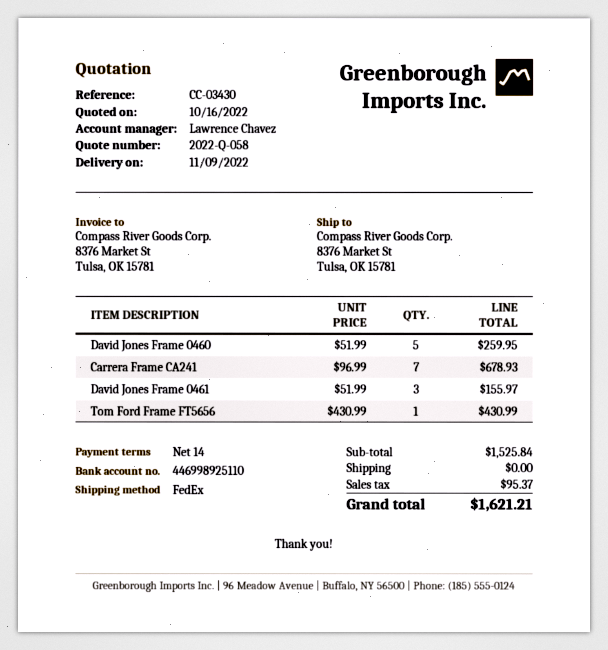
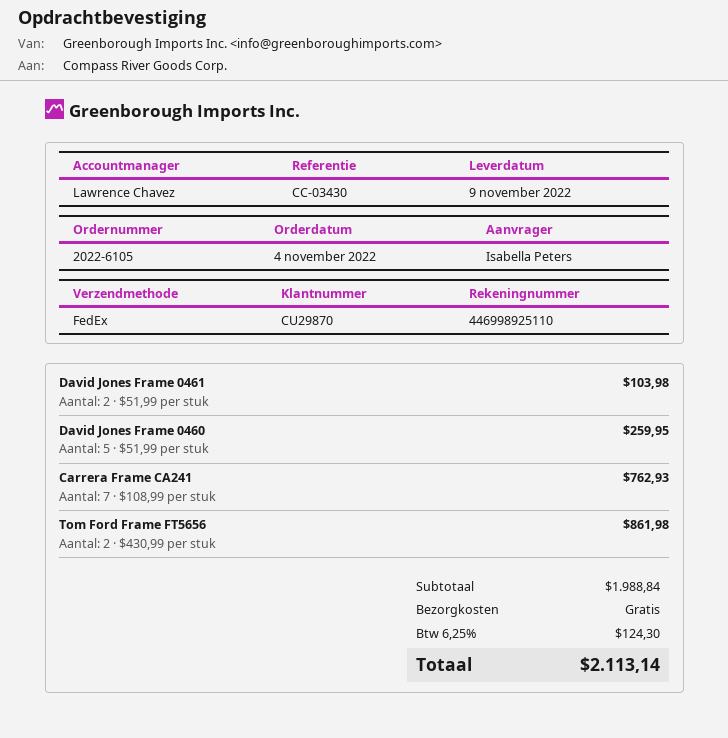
Carrera Frame CA241: 7 x 96.99 = 678.93 -> 7 x 108.99 = 762.93
David Jones Frame 0461: 3 x 51.99 = 155.97 -> 2 x 51.99 = 103.98
Tom Ford Frame FT5656: 1 x 430.99 = 430.99 -> 2 x 430.99 = 861.98
subtotal: 1525.84 -> 1988.84
tax: 95.37 -> 124.30
total: 1621.21 -> 2113.14

